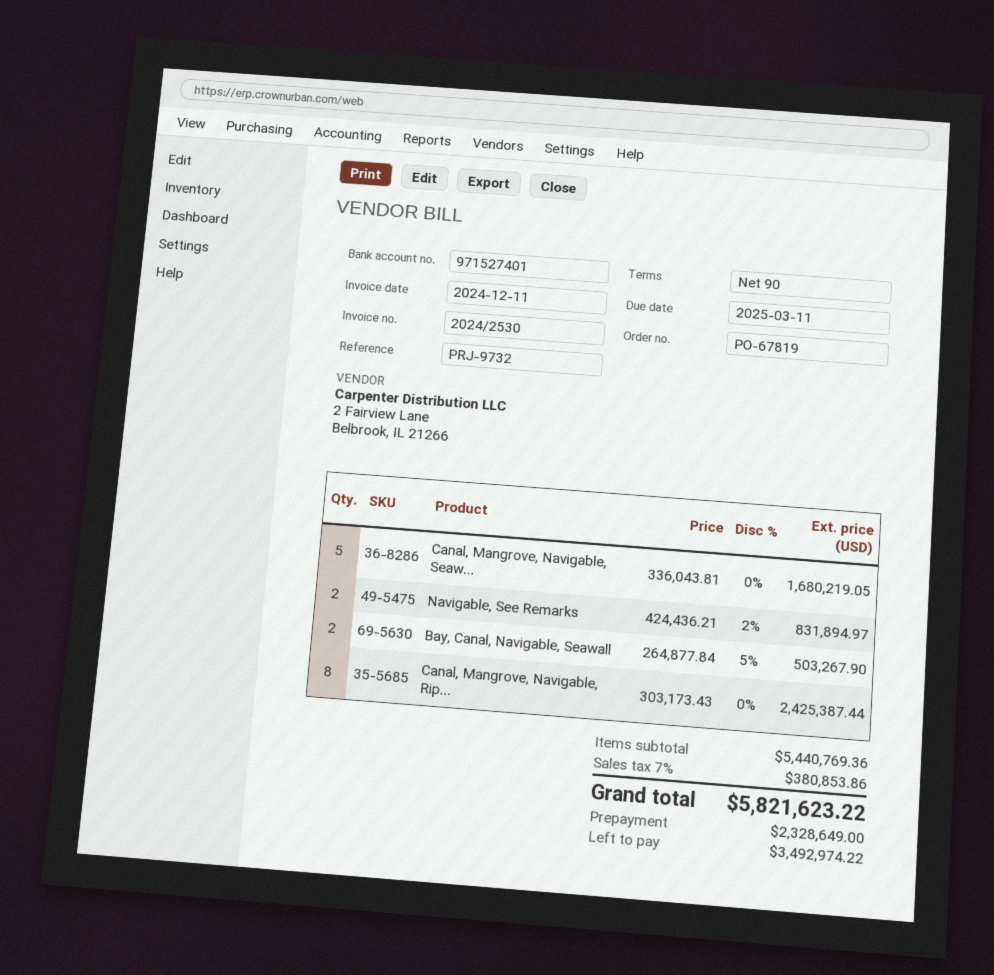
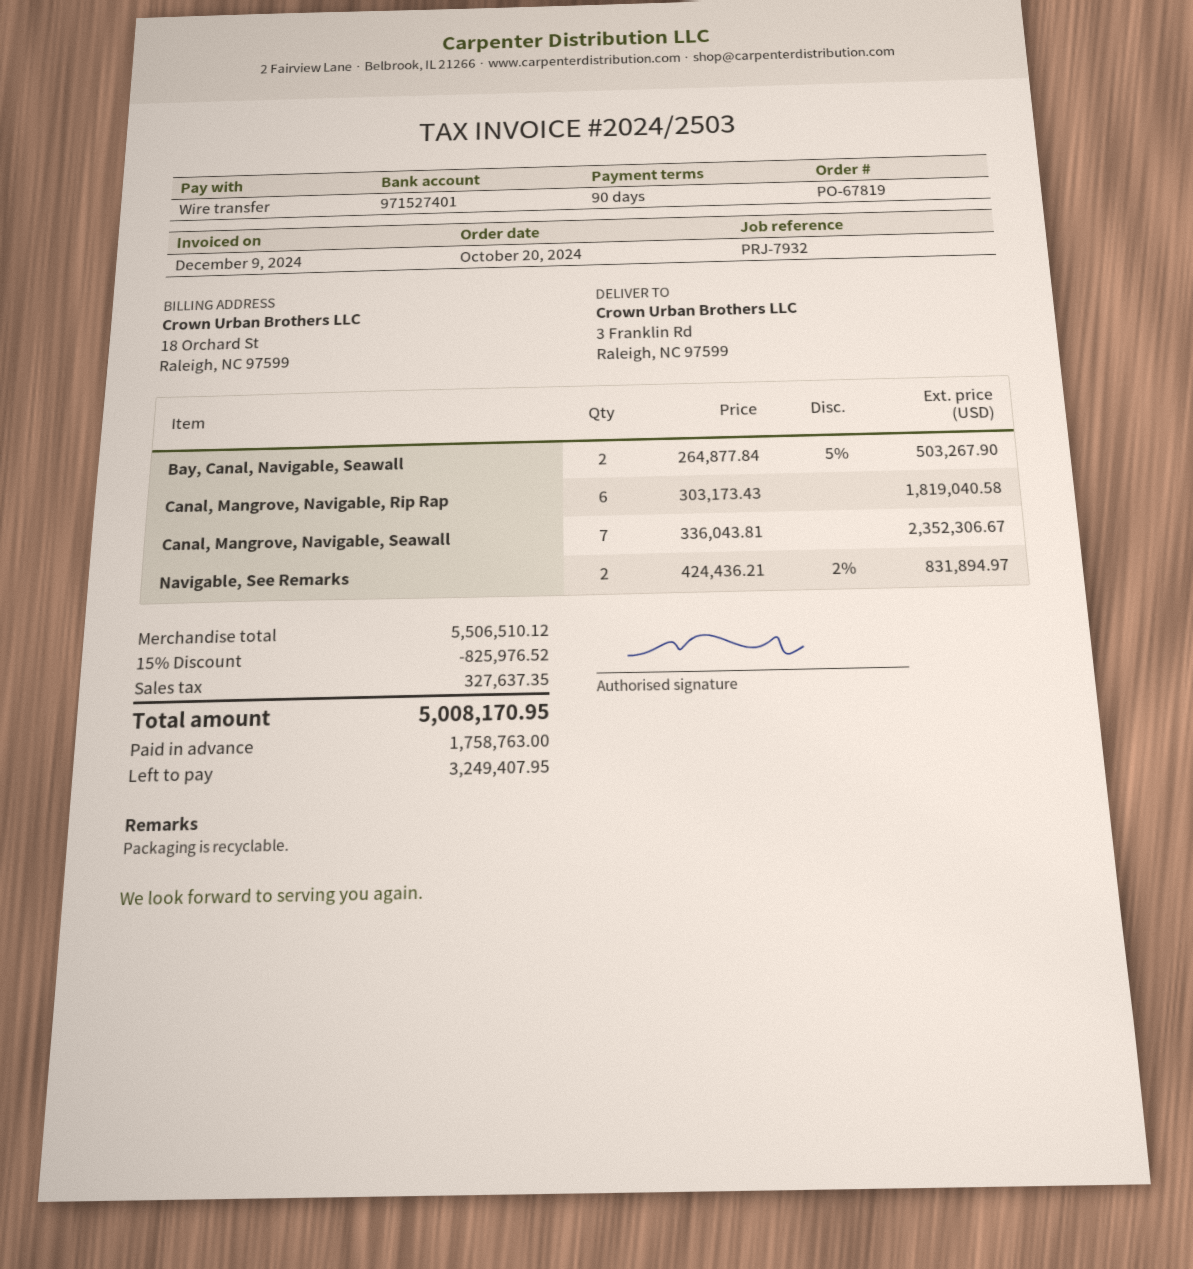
invoice number: 2024/2530 -> 2024/2503
invoice date: 2024-12-11 -> 2024-12-09
reference: PRJ-9732 -> PRJ-7932
Canal, Mangrove, Navigable, Seaw...: 5 x 336043.81 = 1680219.05 -> 7 x 336043.81 = 2352306.67
Canal, Mangrove, Navigable, Rip...: 8 x 303173.43 = 2425387.44 -> 6 x 303173.43 = 1819040.58
subtotal: 5440769.36 -> 5506510.12
discount: none -> 15% = 825976.52
tax: 380853.86 -> 327637.35
total: 5821623.22 -> 5008170.95
deposit: 2328649.00 -> 1758763.00
balance: 3492974.22 -> 3249407.95

